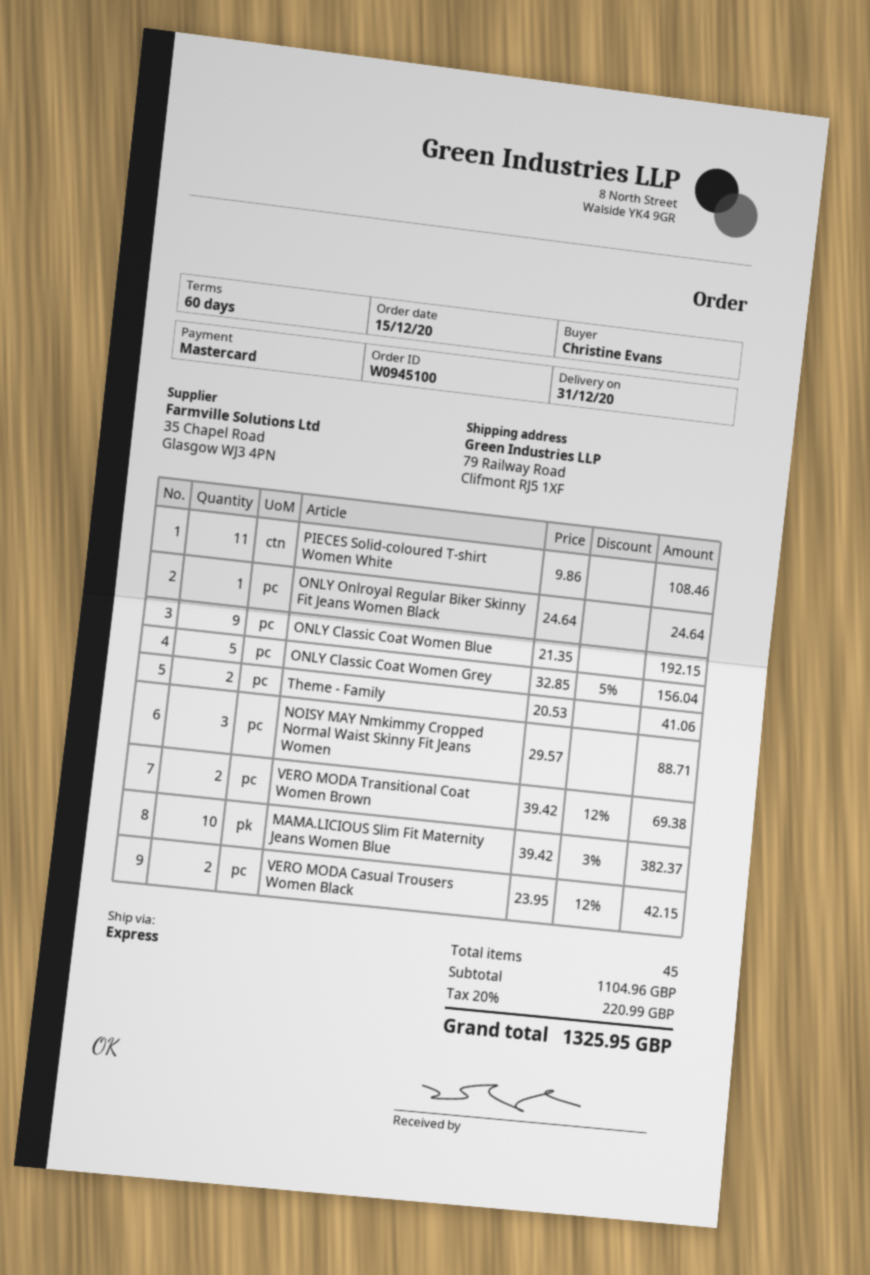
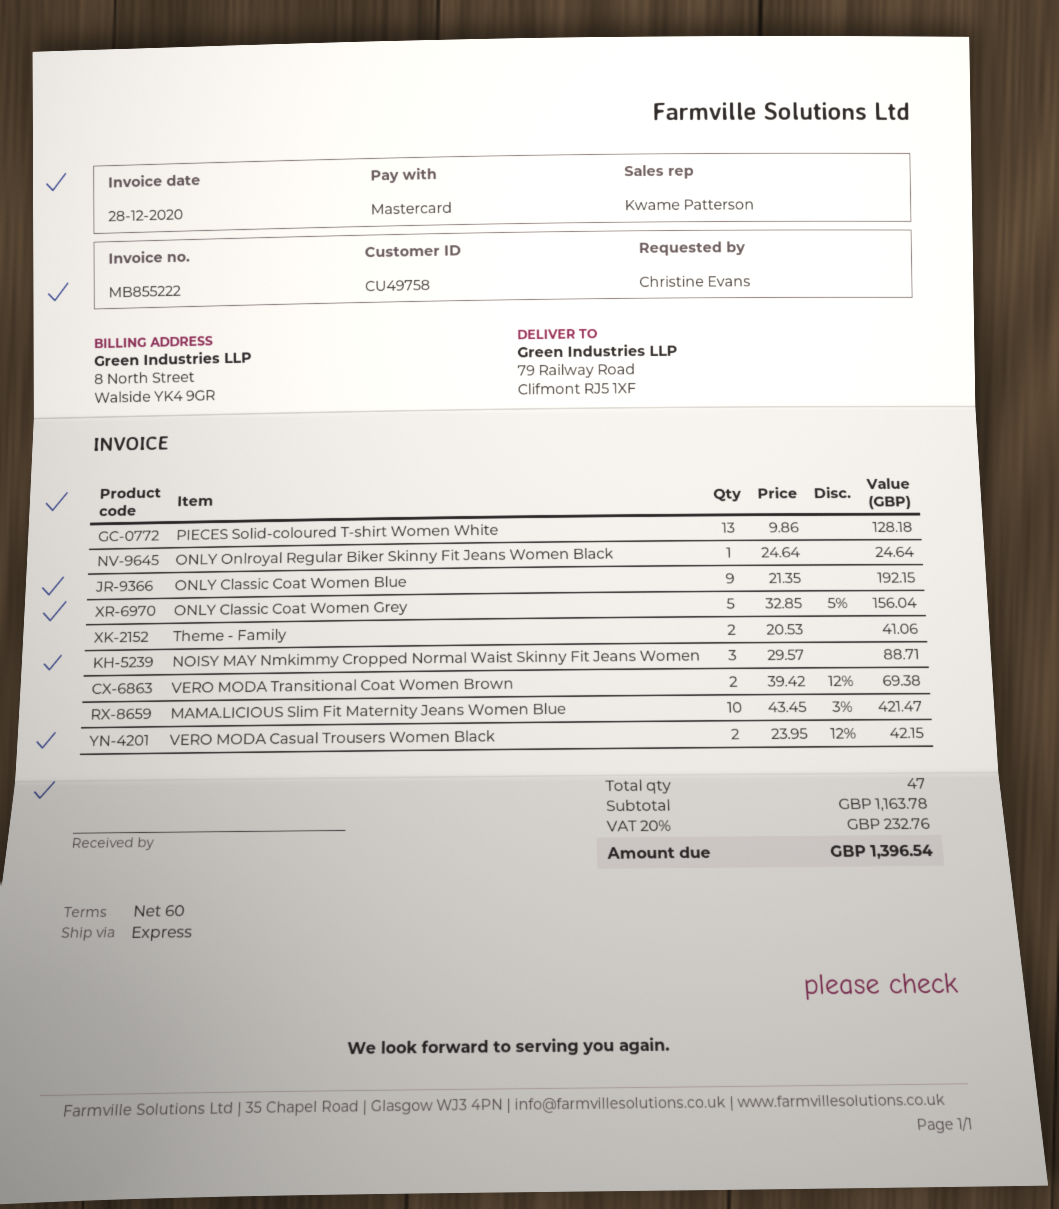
PIECES Solid-coloured T-shirt Women White: 11 x 9.86 = 108.46 -> 13 x 9.86 = 128.18
MAMA.LICIOUS Slim Fit Maternity Jeans Women Blue: 10 x 39.42 - 3% = 382.37 -> 10 x 43.45 - 3% = 421.47
total quantity: 45 -> 47
subtotal: 1104.96 -> 1163.78
tax: 20% = 220.99 -> 20% = 232.76
total: 1325.95 -> 1396.54

